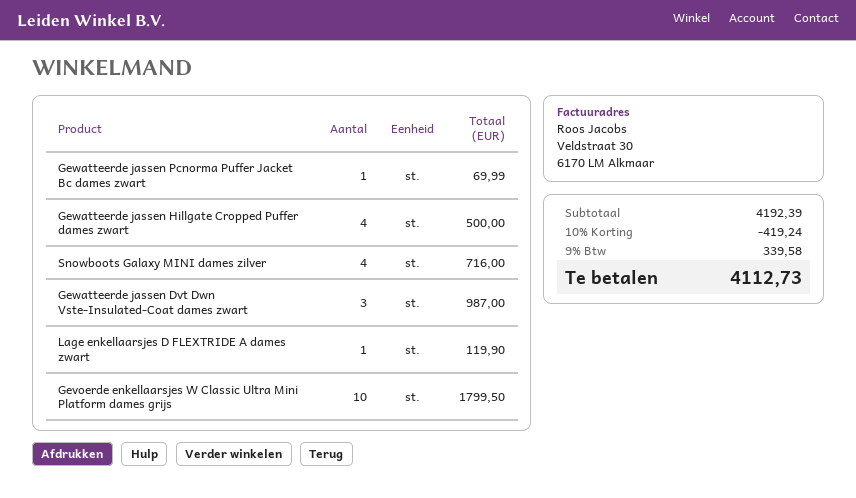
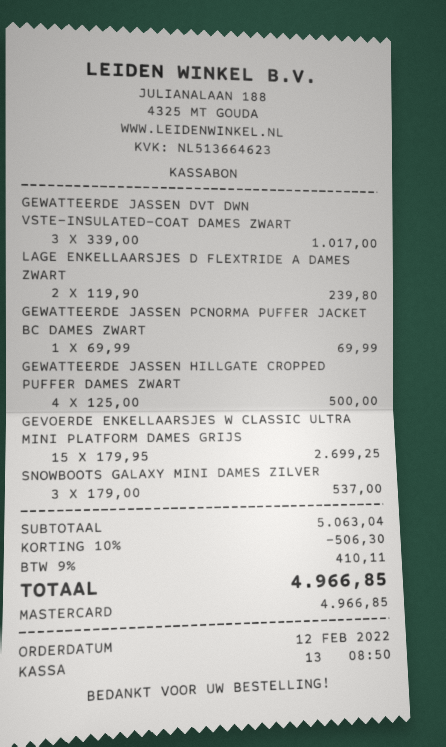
Snowboots Galaxy MINI dames zilver: 4 for 716.00 -> 3 for 537.00
Gewatteerde jassen Dvt Dwn Vste-Insulated-Coat dames zwart: 3 for 987.00 -> 3 for 1017.00
Lage enkellaarsjes D FLEXTRIDE A dames zwart: 1 for 119.90 -> 2 for 239.80
Gevoerde enkellaarsjes W Classic Ultra Mini Platform dames grijs: 10 for 1799.50 -> 15 for 2699.25
subtotal: 4192.39 -> 5063.04
discount: 10% = 419.24 -> 10% = 506.30
tax: 9% = 339.58 -> 9% = 410.11
total: 4112.73 -> 4966.85

